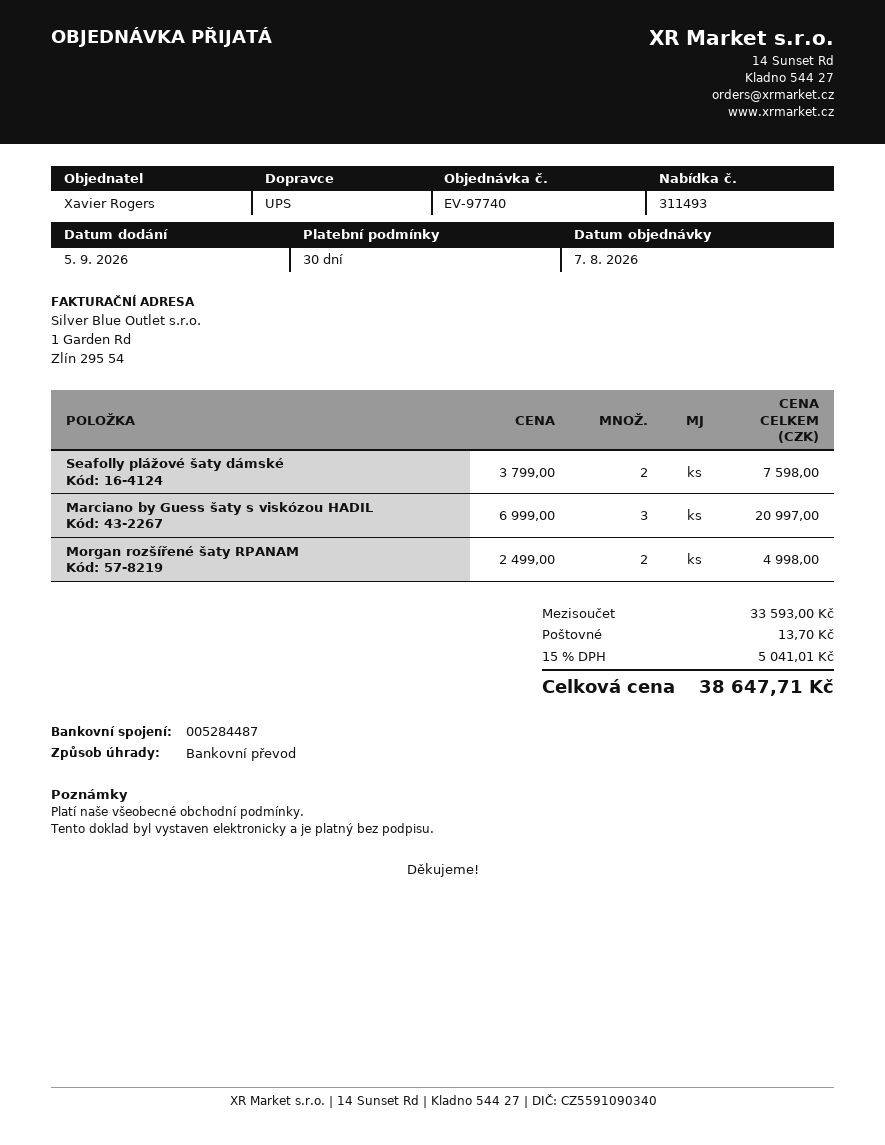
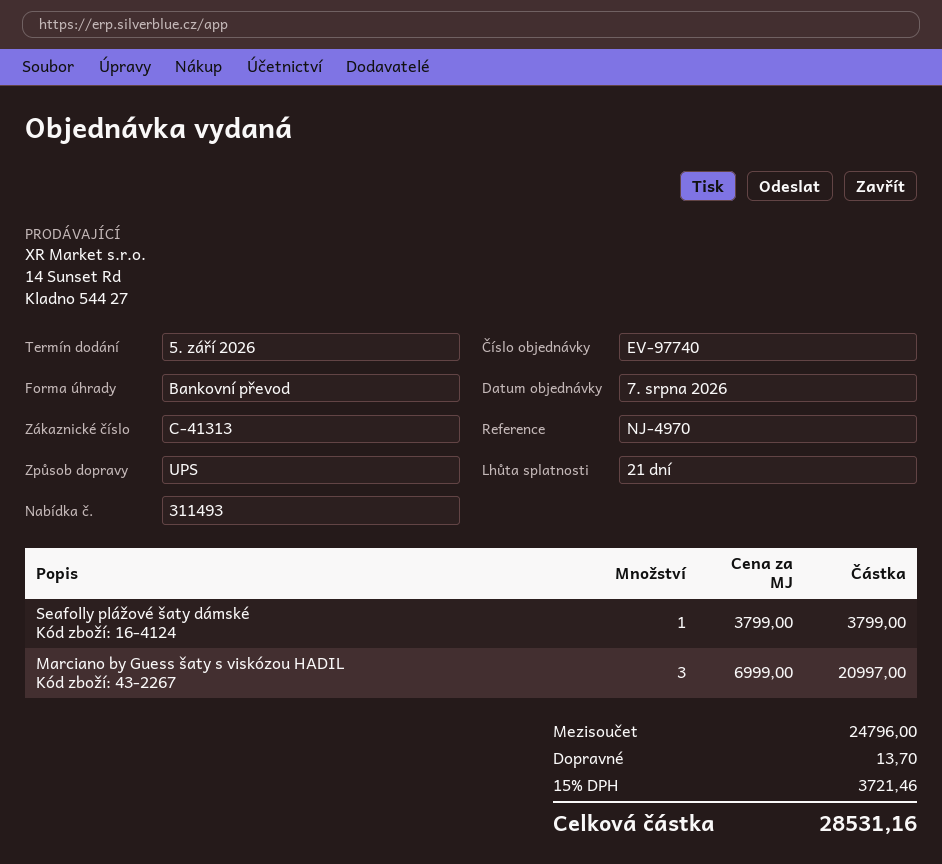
payment terms: 30 days -> 21 days
Seafolly plážové šaty dámské: 2 x 3799.00 = 7598.00 -> 1 x 3799.00 = 3799.00
Morgan rozšířené šaty RPANAM: 2 x 2499.00 = 4998.00 -> none
subtotal: 33593.00 -> 24796.00
tax: 15% = 5041.01 -> 15% = 3721.46
total: 38647.71 -> 28531.16

